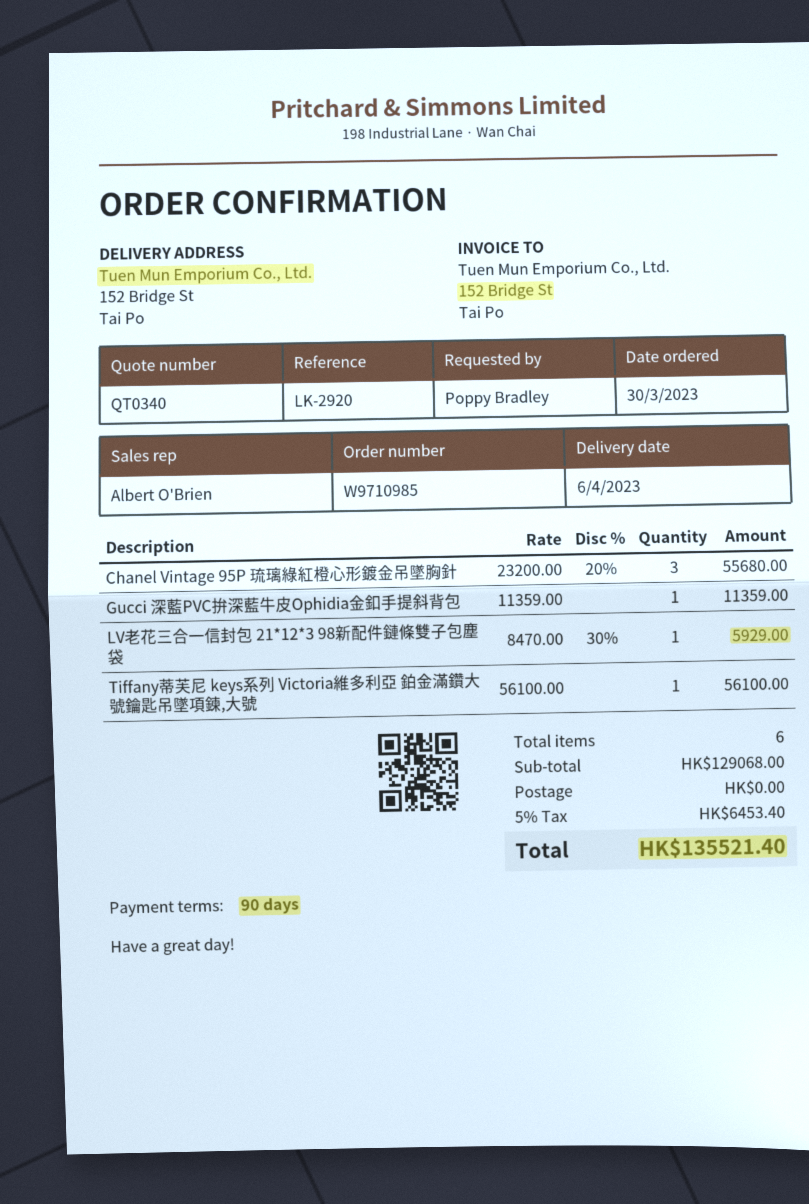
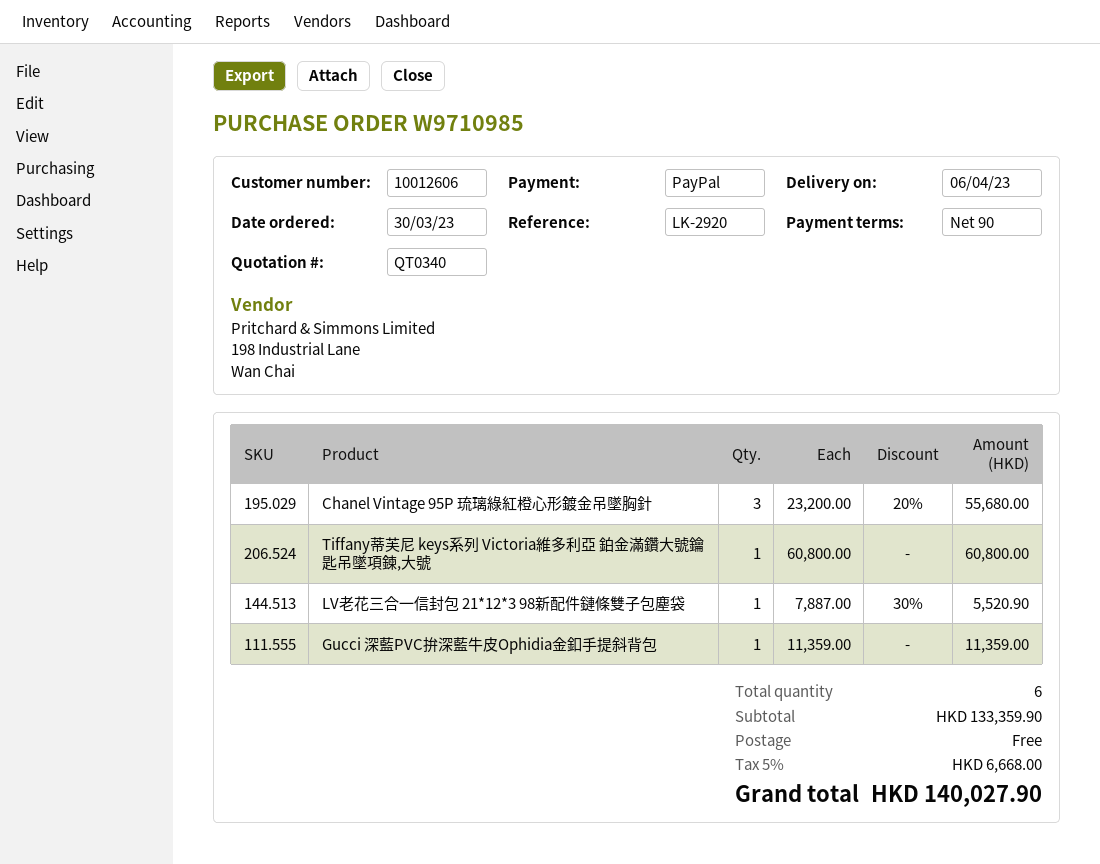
LV老花三合一信封包 21*12*3 98新配件鏈條雙子包塵袋: 1 x 8470.00 - 30% = 5929.00 -> 1 x 7887.00 - 30% = 5520.90
Tiffany蒂芙尼 keys系列 Victoria維多利亞 鉑金滿鑽大號鑰匙吊墜項鍊,大號: 1 x 56100.00 = 56100.00 -> 1 x 60800.00 = 60800.00
subtotal: 129068.00 -> 133359.90
tax: 5% = 6453.40 -> 5% = 6668.00
total: 135521.40 -> 140027.90

